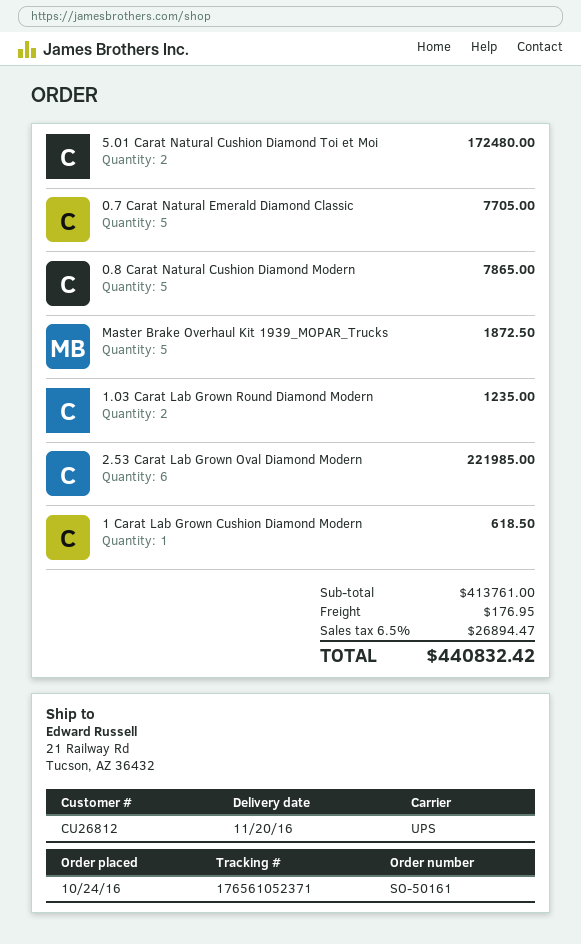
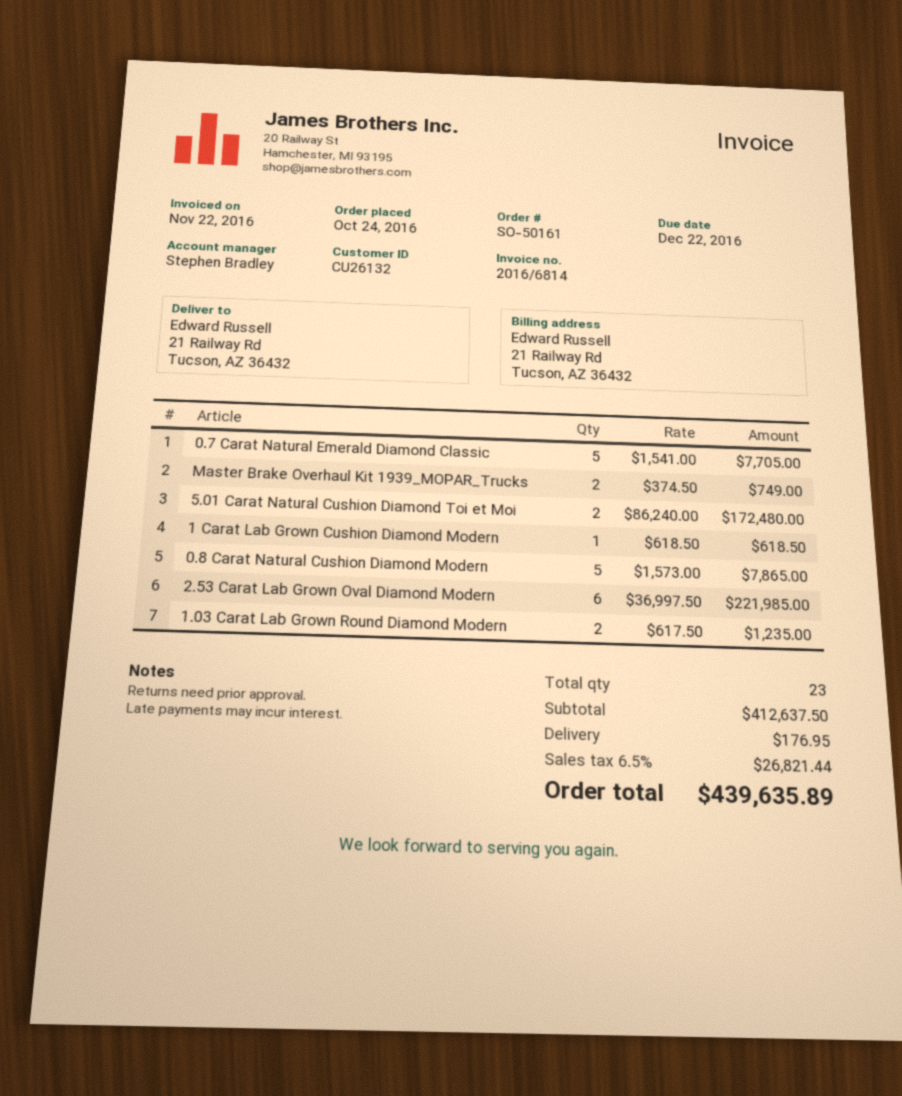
customer number: CU26812 -> CU26132
Master Brake Overhaul Kit 1939_MOPAR_Trucks: 5 for 1872.50 -> 2 for 749.00
subtotal: 413761.00 -> 412637.50
tax: 6.5% = 26894.47 -> 6.5% = 26821.44
total: 440832.42 -> 439635.89

